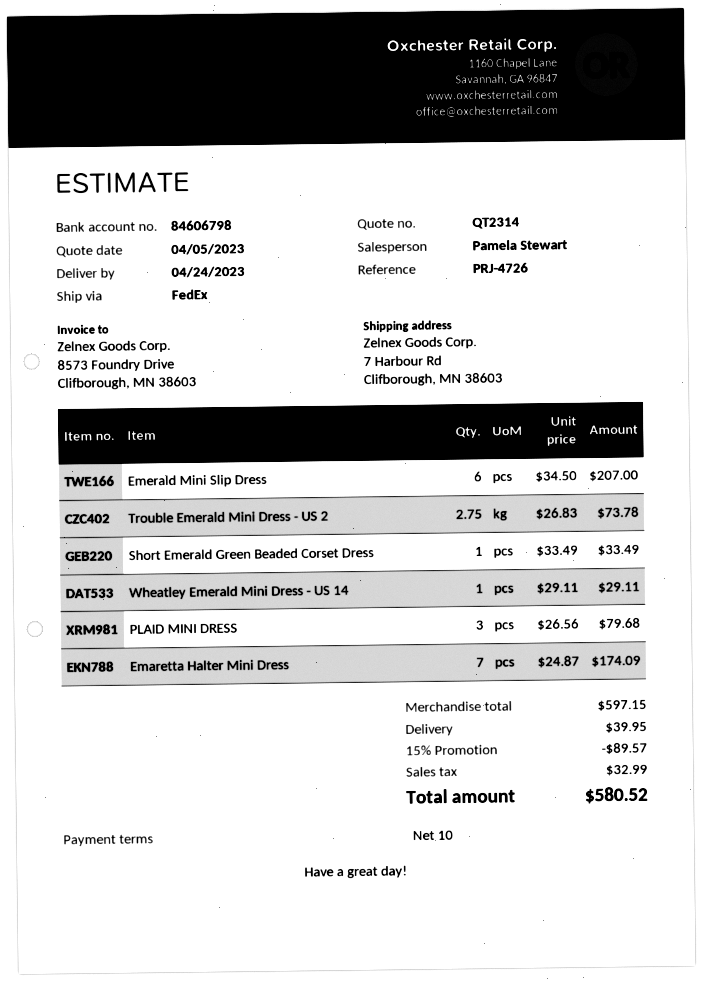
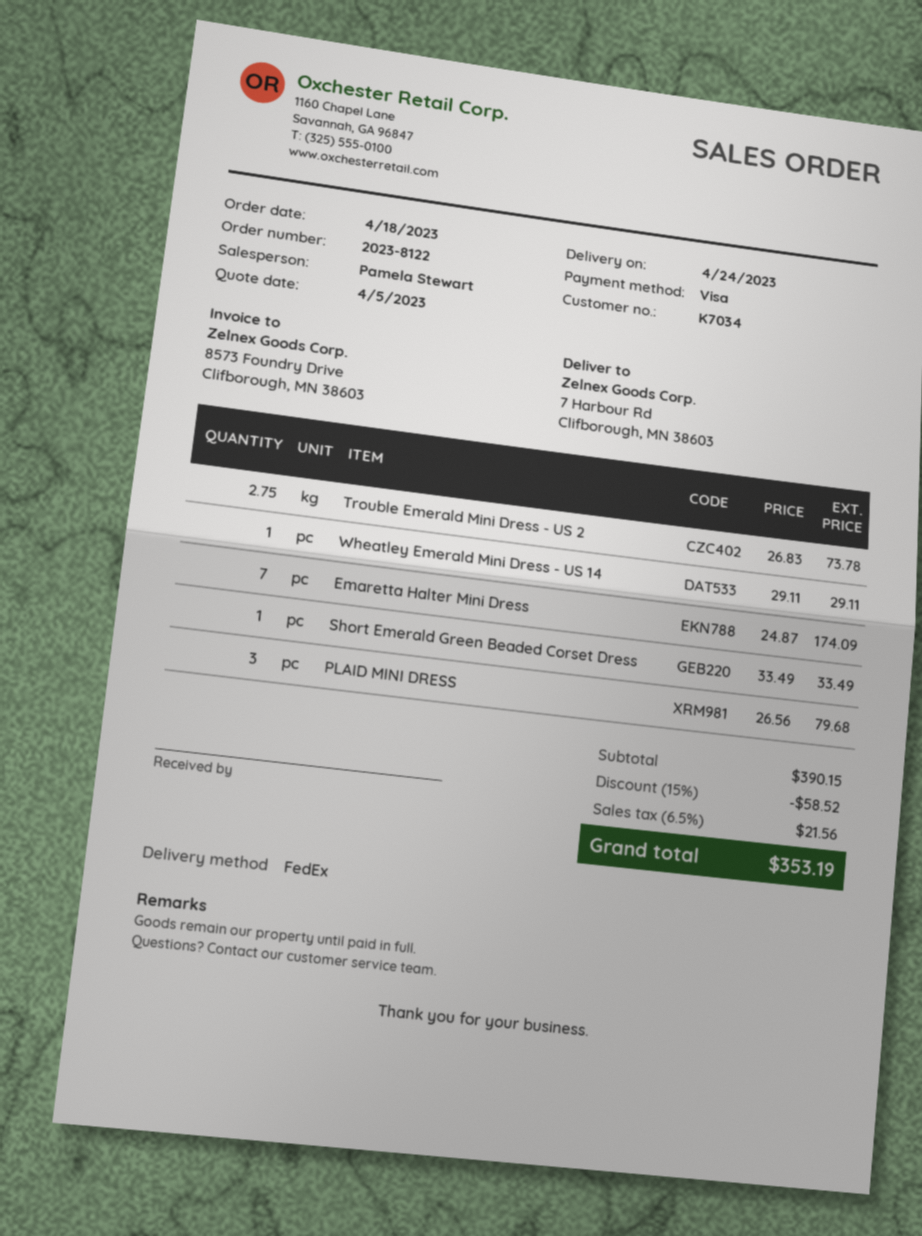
Emerald Mini Slip Dress: 6 x 34.50 = 207.00 -> none
subtotal: 597.15 -> 390.15
discount: 15% = 89.57 -> 15% = 58.52
shipping: 39.95 -> none
tax: 32.99 -> 21.56
total: 580.52 -> 353.19

